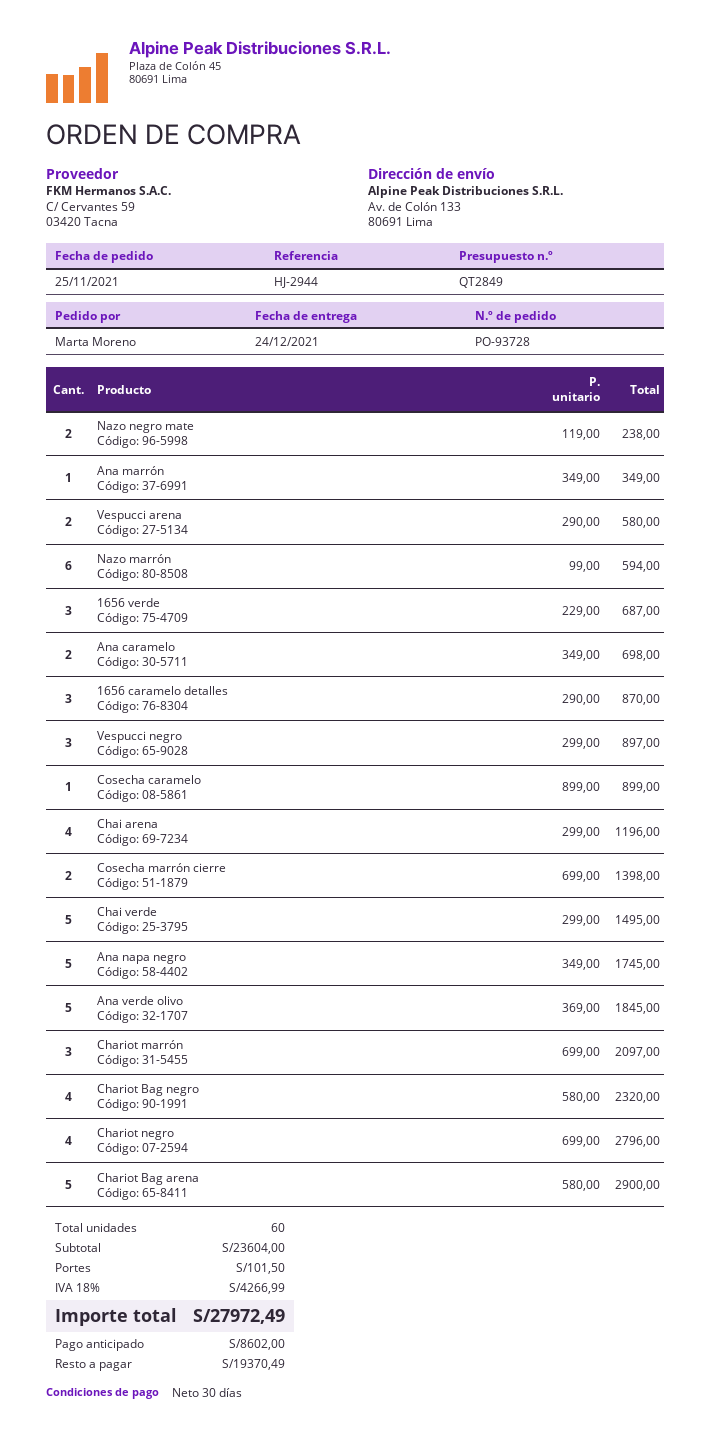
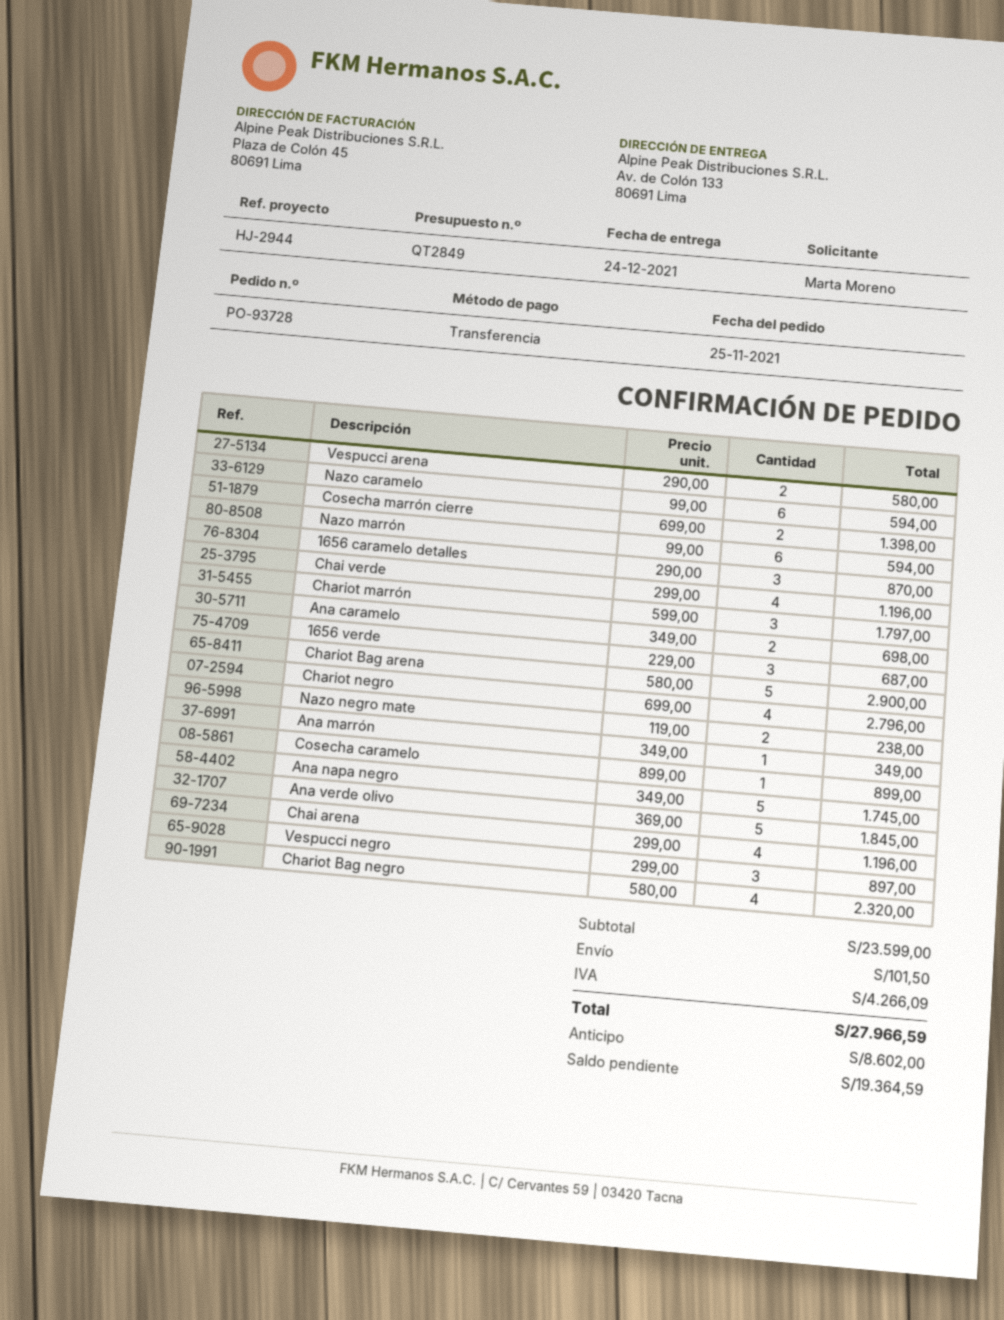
Chai verde: 5 x 299.00 = 1495.00 -> 4 x 299.00 = 1196.00
Chariot marrón: 3 x 699.00 = 2097.00 -> 3 x 599.00 = 1797.00
Nazo caramelo: none -> 6 x 99.00 = 594.00
subtotal: 23604.00 -> 23599.00
tax: 4266.99 -> 4266.09
total: 27972.49 -> 27966.59
balance: 19370.49 -> 19364.59

